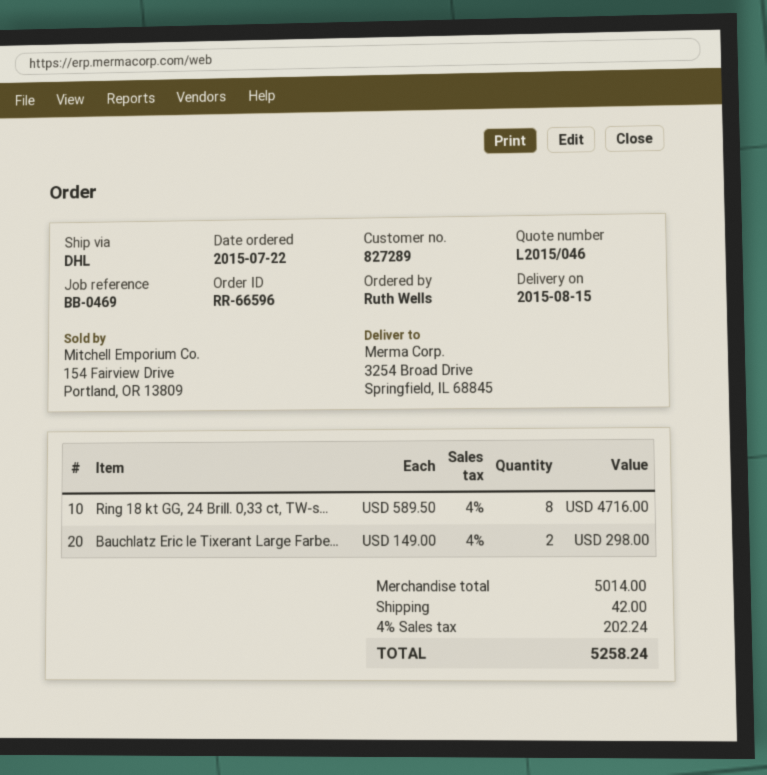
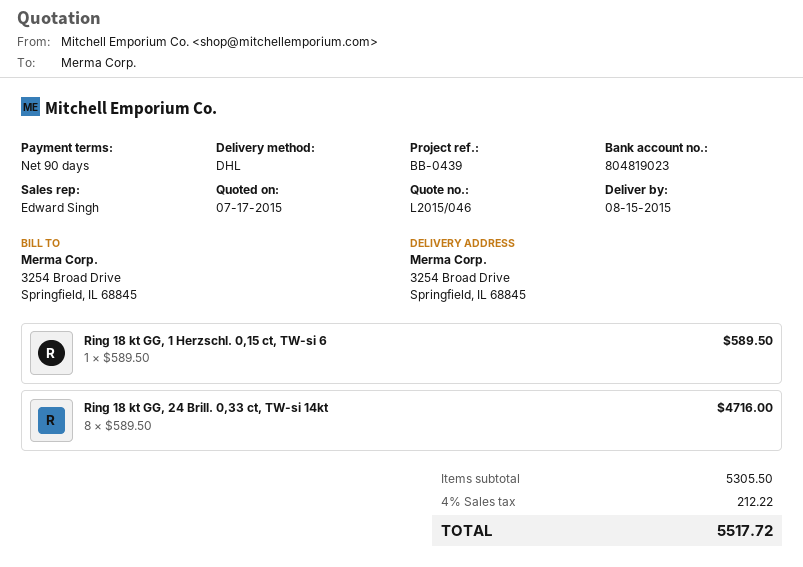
reference: BB-0469 -> BB-0439
Bauchlatz Eric le Tixerant Large Farbe...: 2 x 149.00 = 298.00 -> none
Ring 18 kt GG, 1 Herzschl. 0,15 ct, TW-si 6: none -> 1 x 589.50 = 589.50
subtotal: 5014.00 -> 5305.50
shipping: 42.00 -> none
tax: 4% = 202.24 -> 4% = 212.22
total: 5258.24 -> 5517.72

